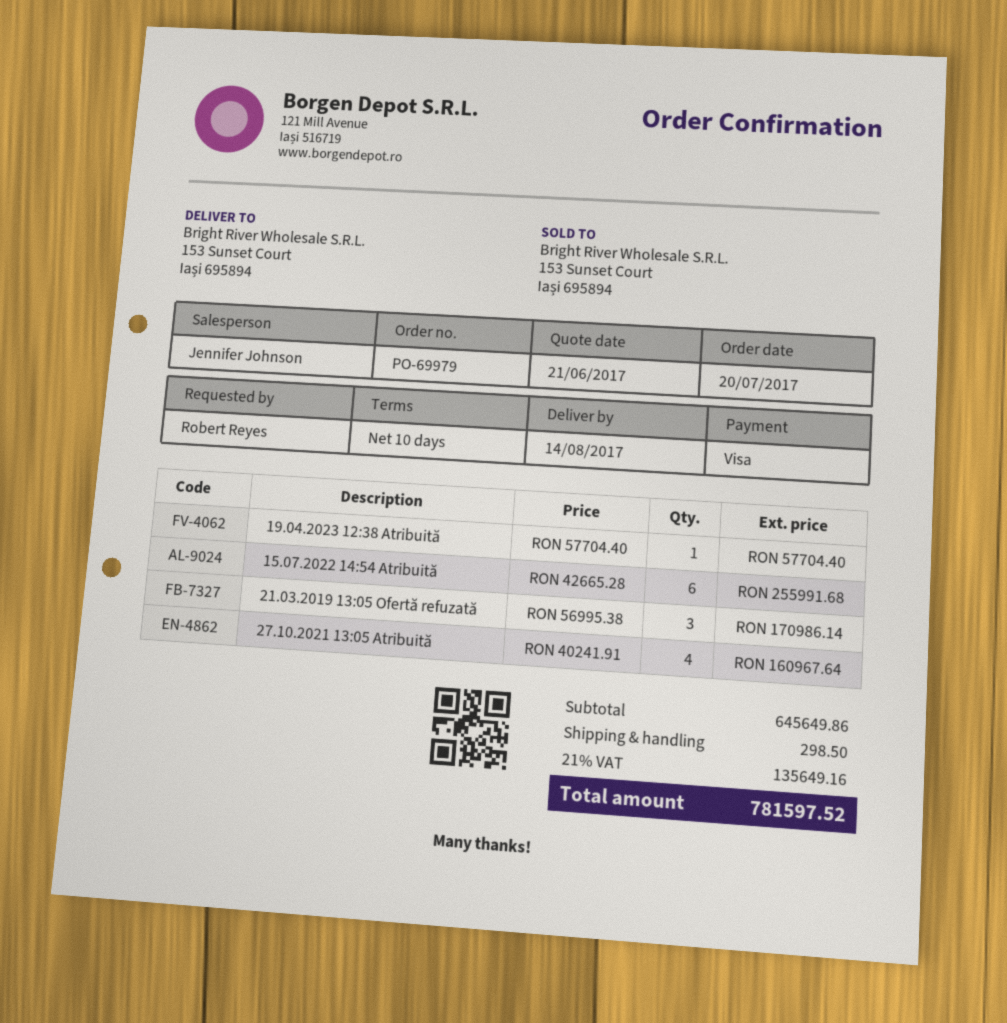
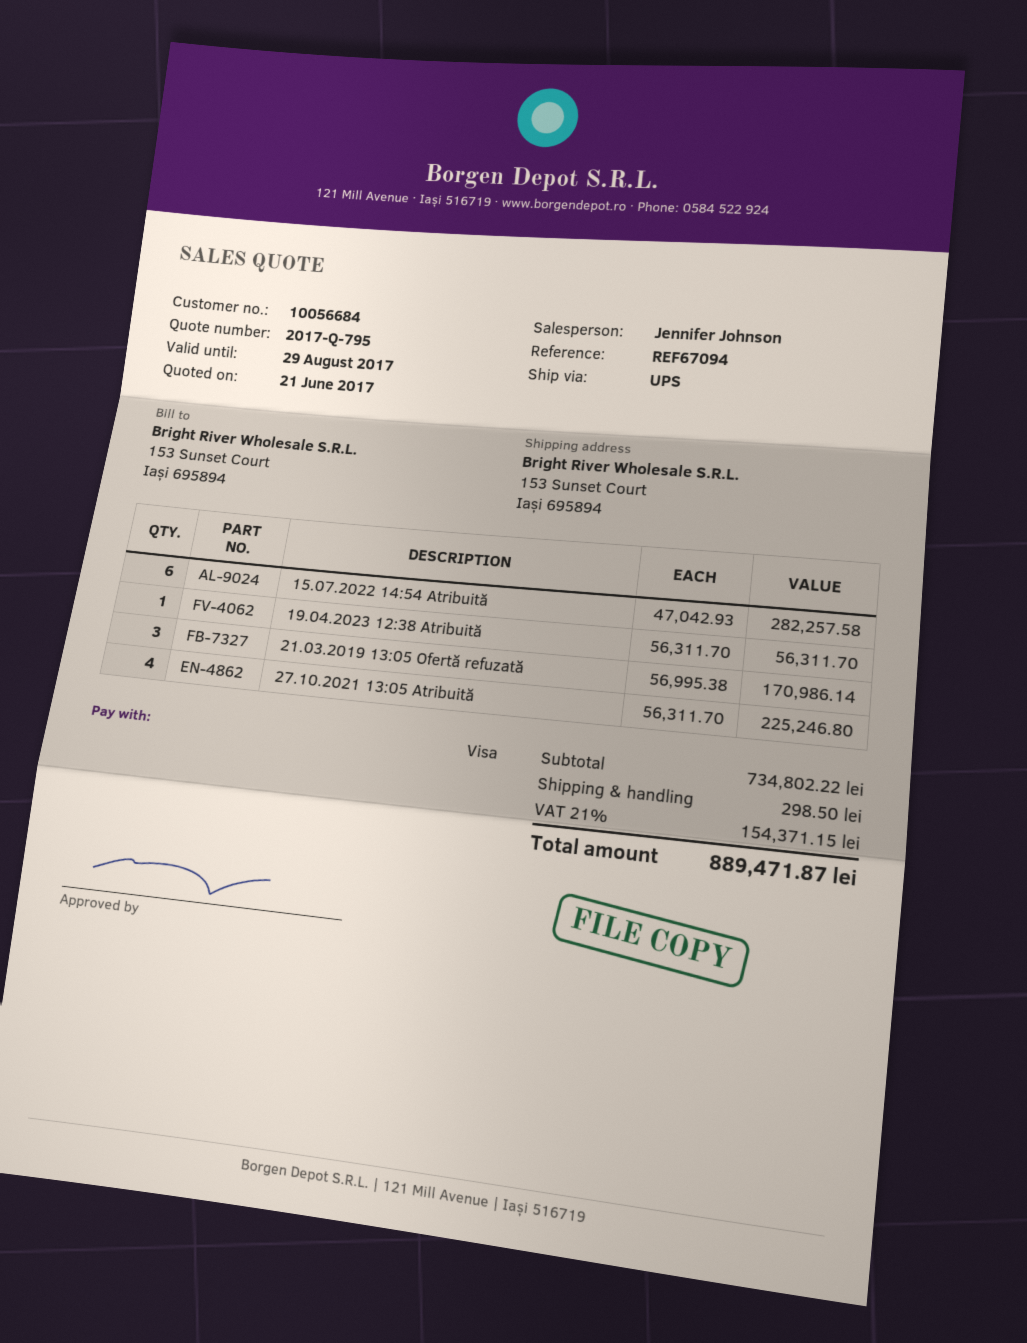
19.04.2023 12:38 Atribuită: 1 x 57704.40 = 57704.40 -> 1 x 56311.70 = 56311.70
15.07.2022 14:54 Atribuită: 6 x 42665.28 = 255991.68 -> 6 x 47042.93 = 282257.58
27.10.2021 13:05 Atribuită: 4 x 40241.91 = 160967.64 -> 4 x 56311.70 = 225246.80
subtotal: 645649.86 -> 734802.22
tax: 21% = 135649.16 -> 21% = 154371.15
total: 781597.52 -> 889471.87

